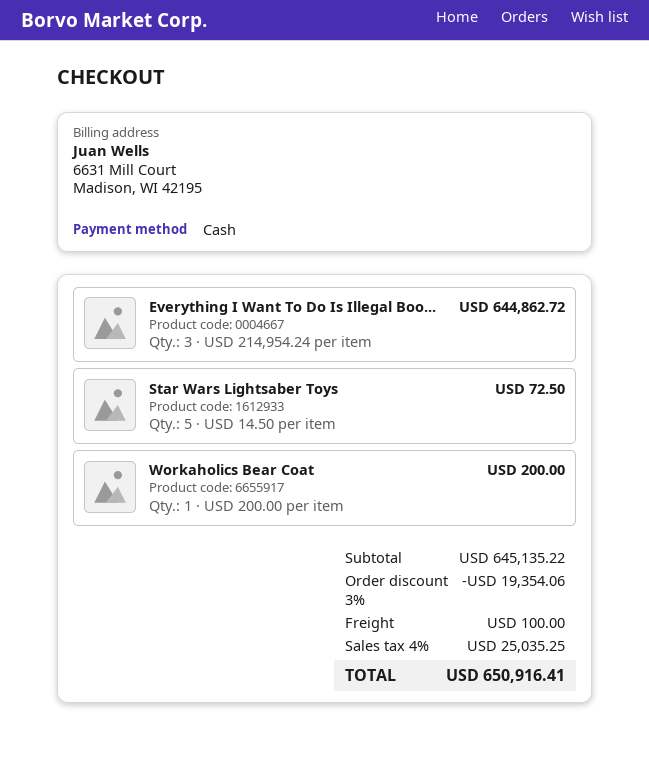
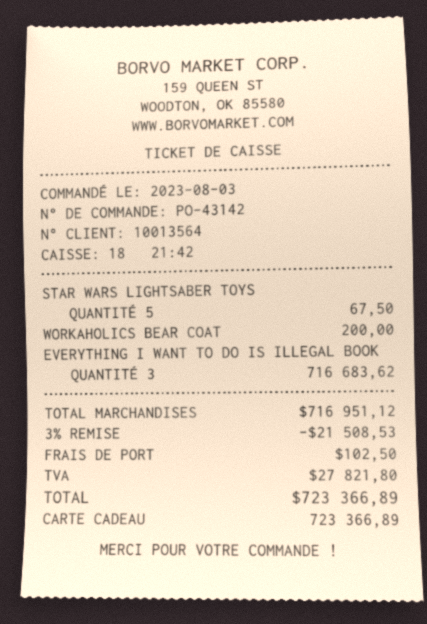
payment method: cash -> gift card
Everything I Want To Do Is Illegal Boo...: 3 for 644862.72 -> 3 for 716683.62
Star Wars Lightsaber Toys: 5 for 72.50 -> 5 for 67.50
subtotal: 645135.22 -> 716951.12
discount: 3% = 19354.06 -> 3% = 21508.53
shipping: 100.00 -> 102.50
tax: 25035.25 -> 27821.80
total: 650916.41 -> 723366.89

